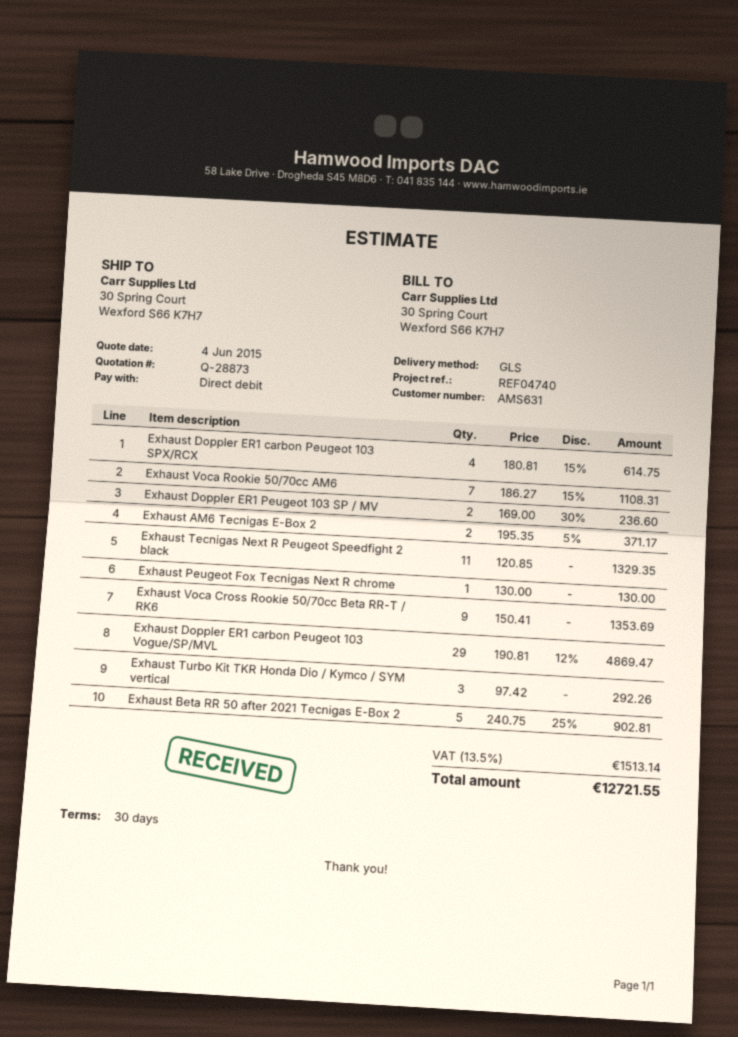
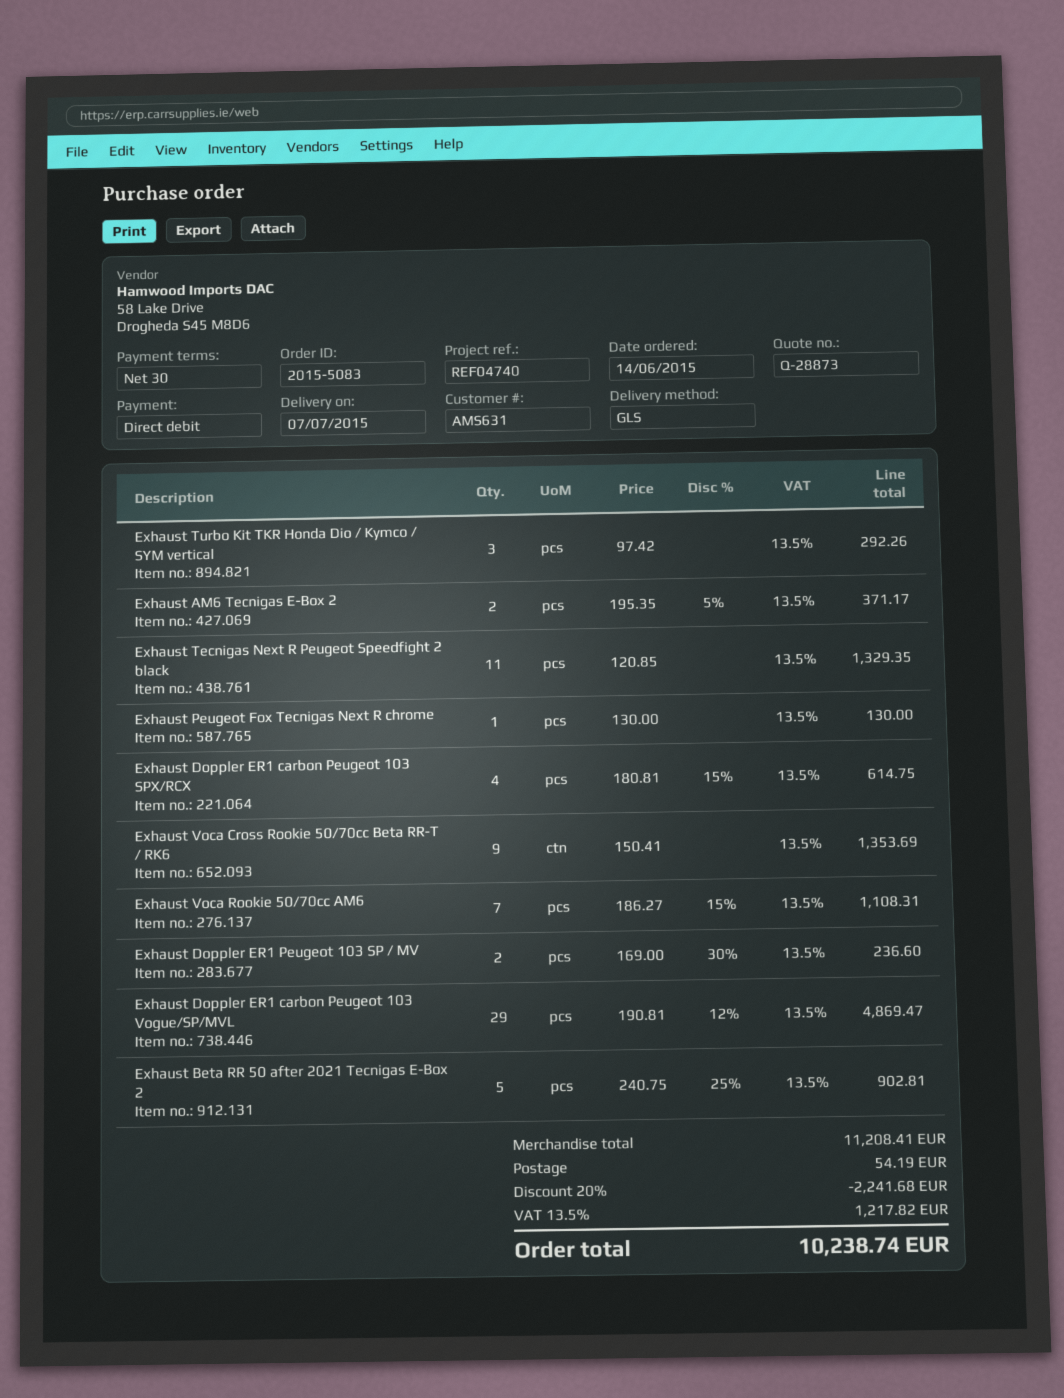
discount: none -> 20% = 2241.68
shipping: none -> 54.19
tax: 13.5% = 1513.14 -> 13.5% = 1217.82
total: 12721.55 -> 10238.74

